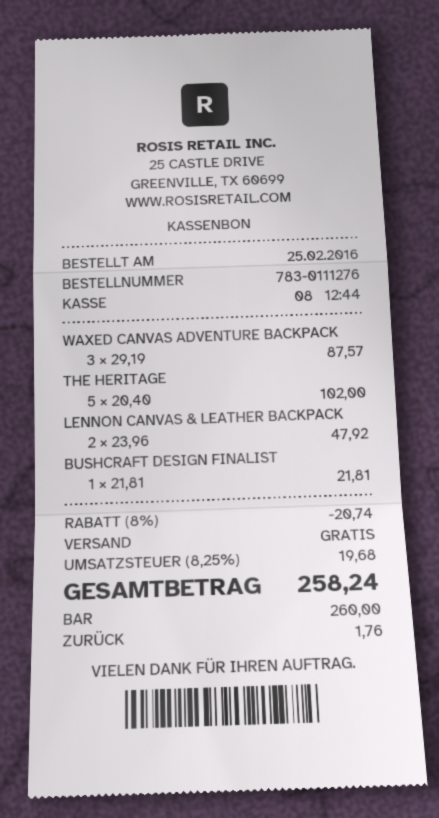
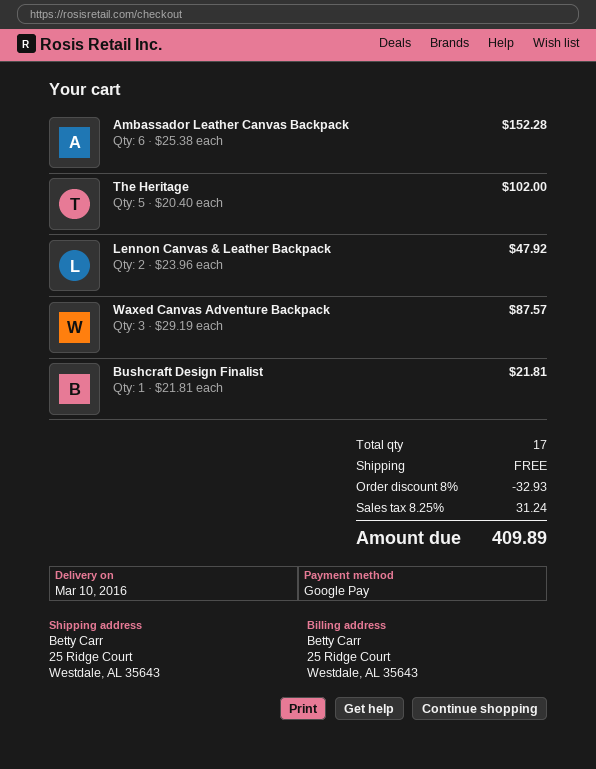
payment method: cash -> Google Pay
Ambassador Leather Canvas Backpack: none -> 6 x 25.38 = 152.28
discount: 8% = 20.74 -> 8% = 32.93
tax: 8.25% = 19.68 -> 8.25% = 31.24
total: 258.24 -> 409.89

